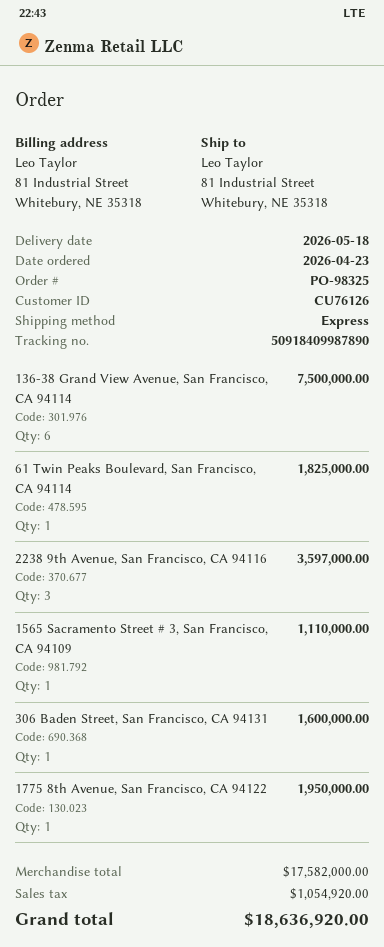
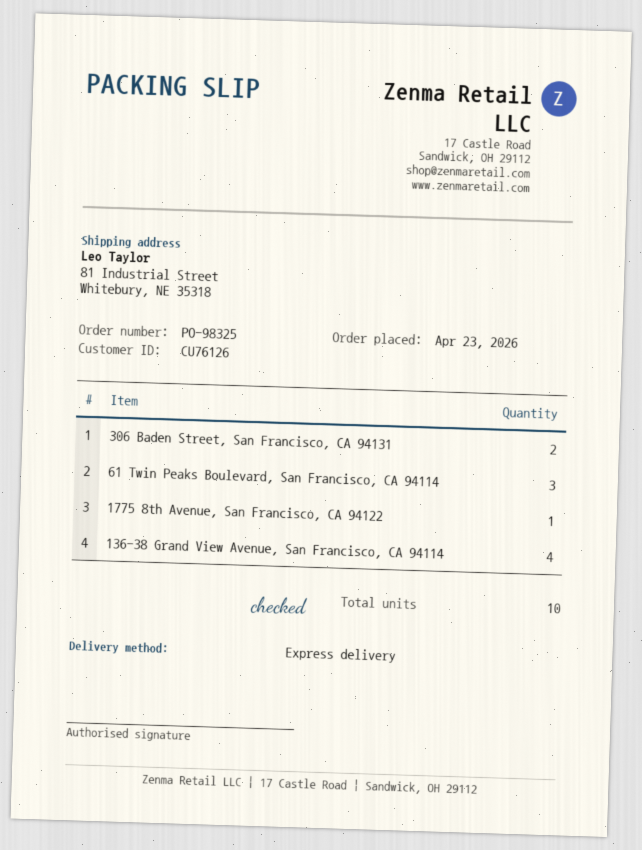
136-38 Grand View Avenue, San Francisco, CA 94114: 6 -> 4
61 Twin Peaks Boulevard, San Francisco, CA 94114: 1 -> 3
2238 9th Avenue, San Francisco, CA 94116: 3 -> none
1565 Sacramento Street # 3, San Francisco, CA 94109: 1 -> none
306 Baden Street, San Francisco, CA 94131: 1 -> 2

